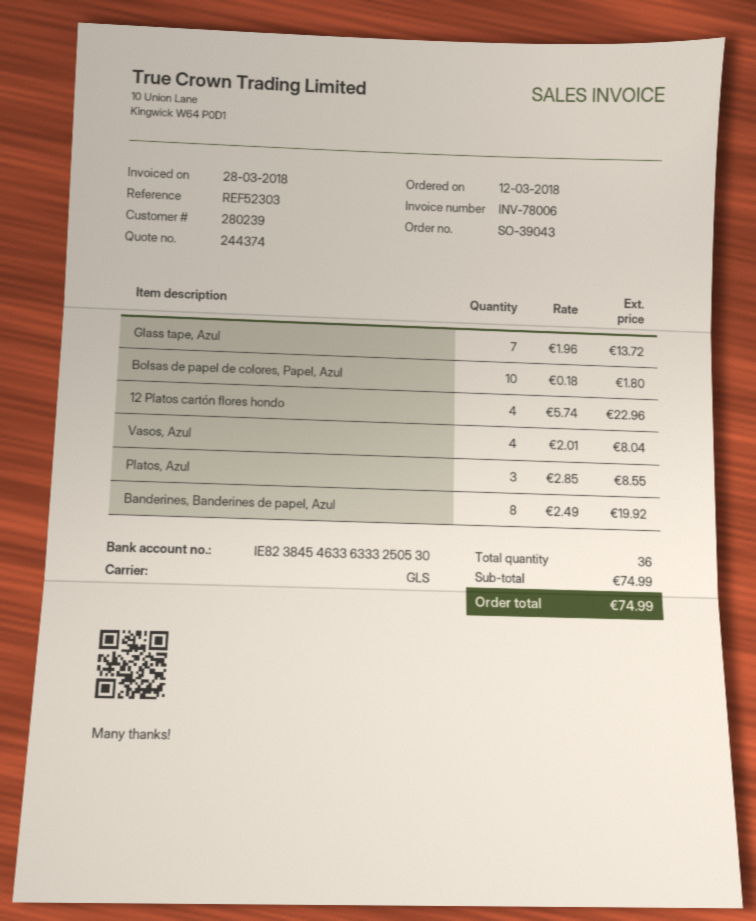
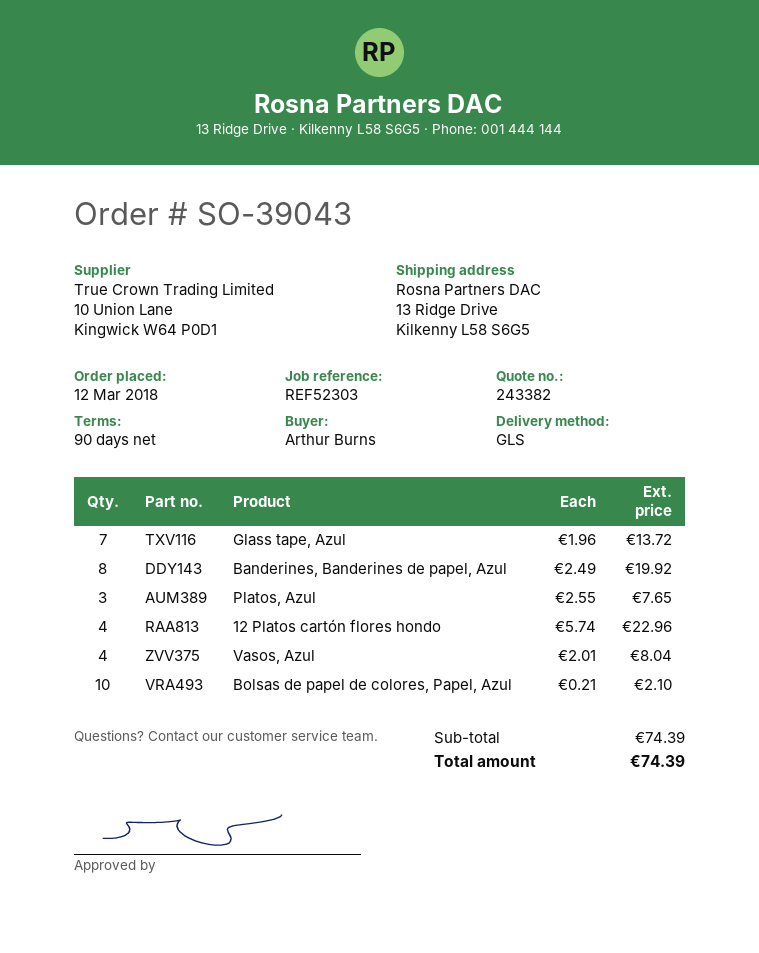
quote number: 244374 -> 243382
Bolsas de papel de colores, Papel, Azul: 10 x 0.18 = 1.80 -> 10 x 0.21 = 2.10
Platos, Azul: 3 x 2.85 = 8.55 -> 3 x 2.55 = 7.65
subtotal: 74.99 -> 74.39
total: 74.99 -> 74.39

